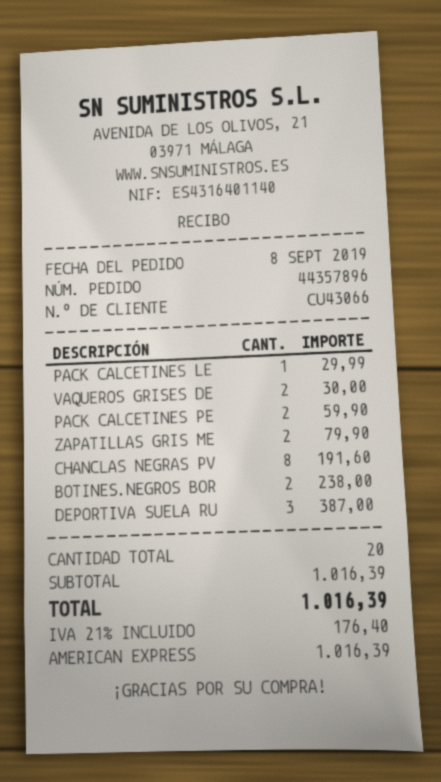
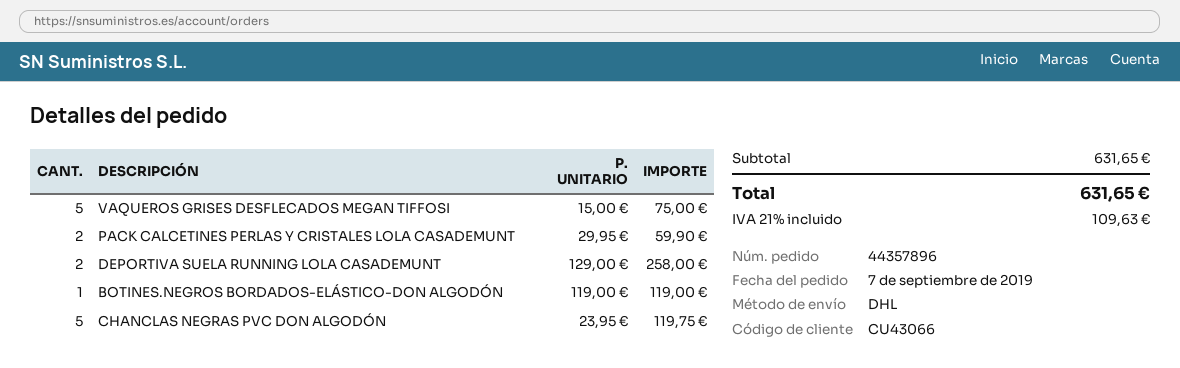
order date: 2019-09-08 -> 2019-09-07
PACK CALCETINES LE: 1 for 29.99 -> none
VAQUEROS GRISES DE: 2 for 30.00 -> 5 for 75.00
ZAPATILLAS GRIS ME: 2 for 79.90 -> none
CHANCLAS NEGRAS PV: 8 for 191.60 -> 5 for 119.75
BOTINES.NEGROS BOR: 2 for 238.00 -> 1 for 119.00
DEPORTIVA SUELA RU: 3 for 387.00 -> 2 for 258.00
subtotal: 1016.39 -> 631.65
tax: 21% = 176.40 -> 21% = 109.63
total: 1016.39 -> 631.65

